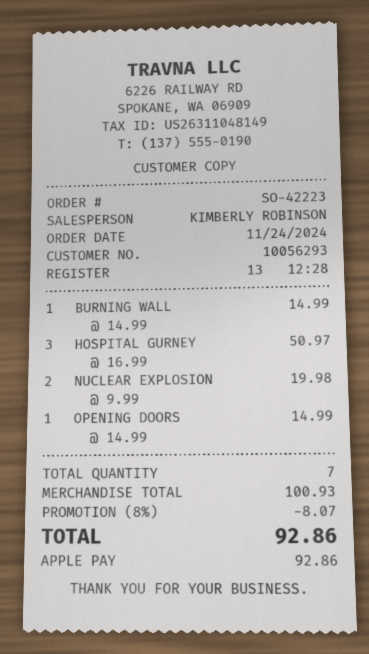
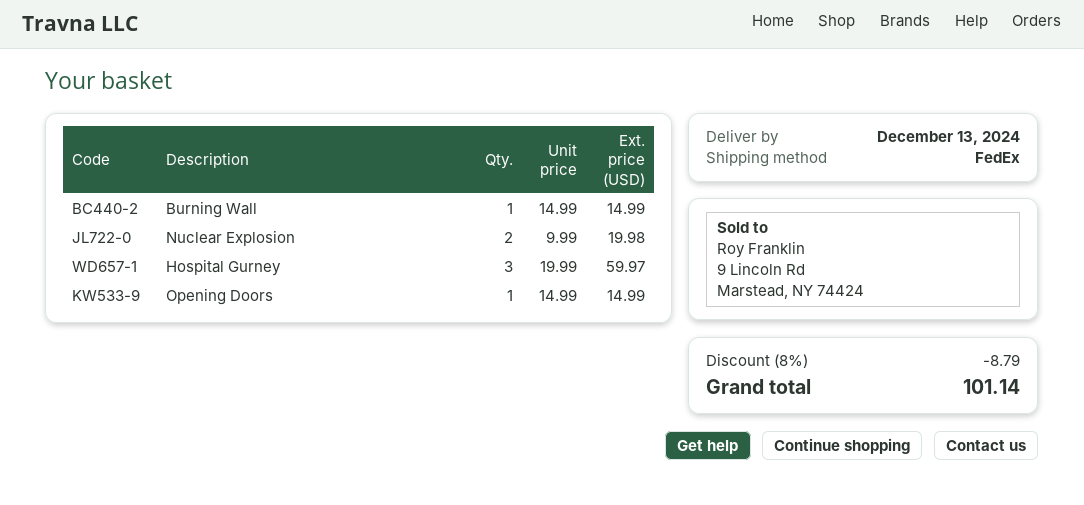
HOSPITAL GURNEY: 3 x 16.99 = 50.97 -> 3 x 19.99 = 59.97
discount: 8% = 8.07 -> 8% = 8.79
total: 92.86 -> 101.14

